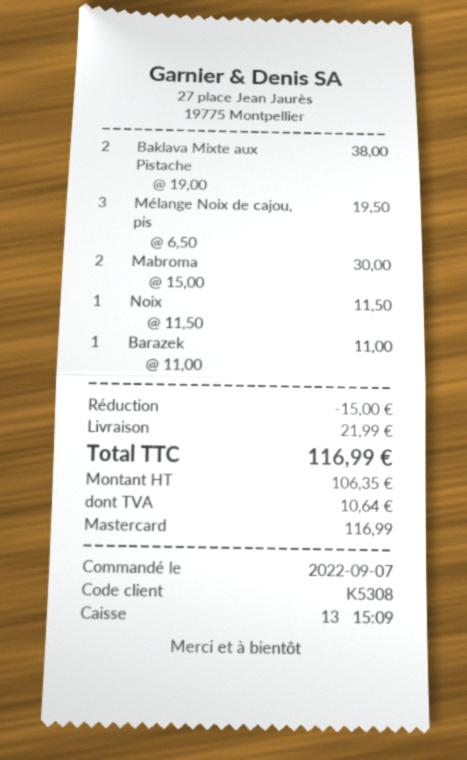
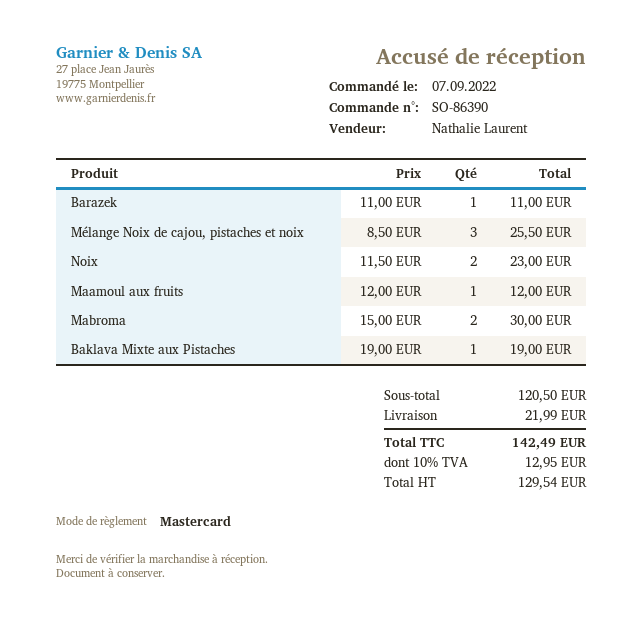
Baklava Mixte aux Pistache: 2 x 19.00 = 38.00 -> 1 x 19.00 = 19.00
Mélange Noix de cajou, pis: 3 x 6.50 = 19.50 -> 3 x 8.50 = 25.50
Noix: 1 x 11.50 = 11.50 -> 2 x 11.50 = 23.00
Maamoul aux fruits: none -> 1 x 12.00 = 12.00
discount: 15.00 -> none
net: 106.35 -> 129.54
tax: 10.64 -> 12.95
total: 116.99 -> 142.49

